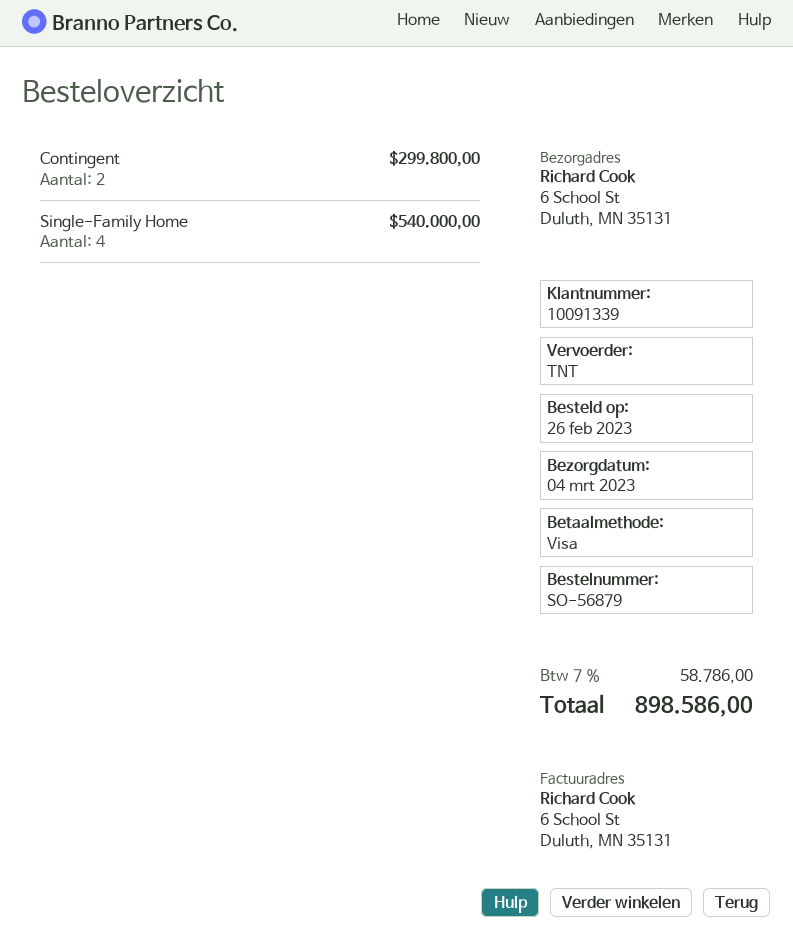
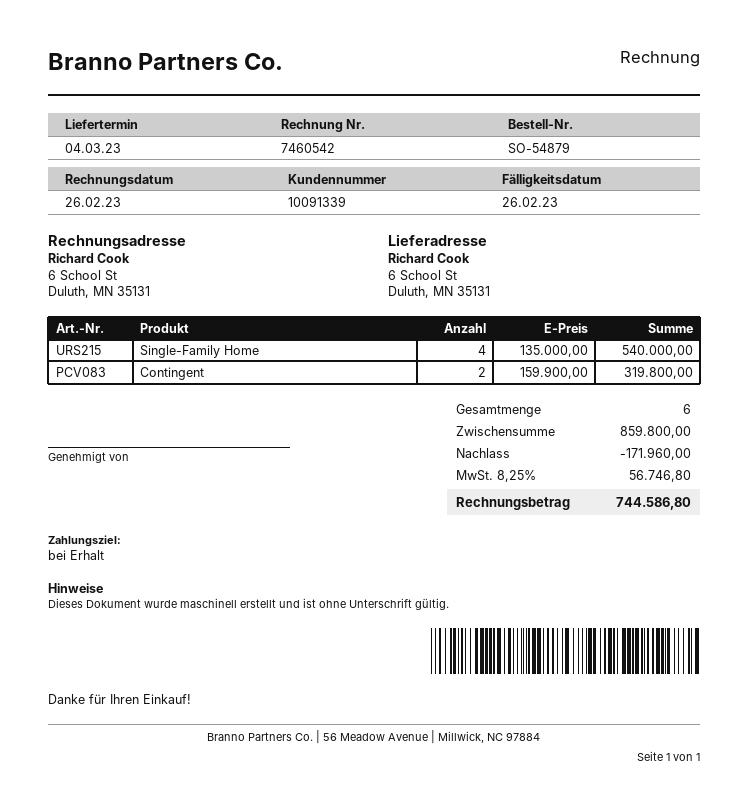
order number: SO-56879 -> SO-54879
Contingent: 2 for 299800.00 -> 2 for 319800.00
discount: none -> 171960.00
tax: 7% = 58786.00 -> 8.25% = 56746.80
total: 898586.00 -> 744586.80

